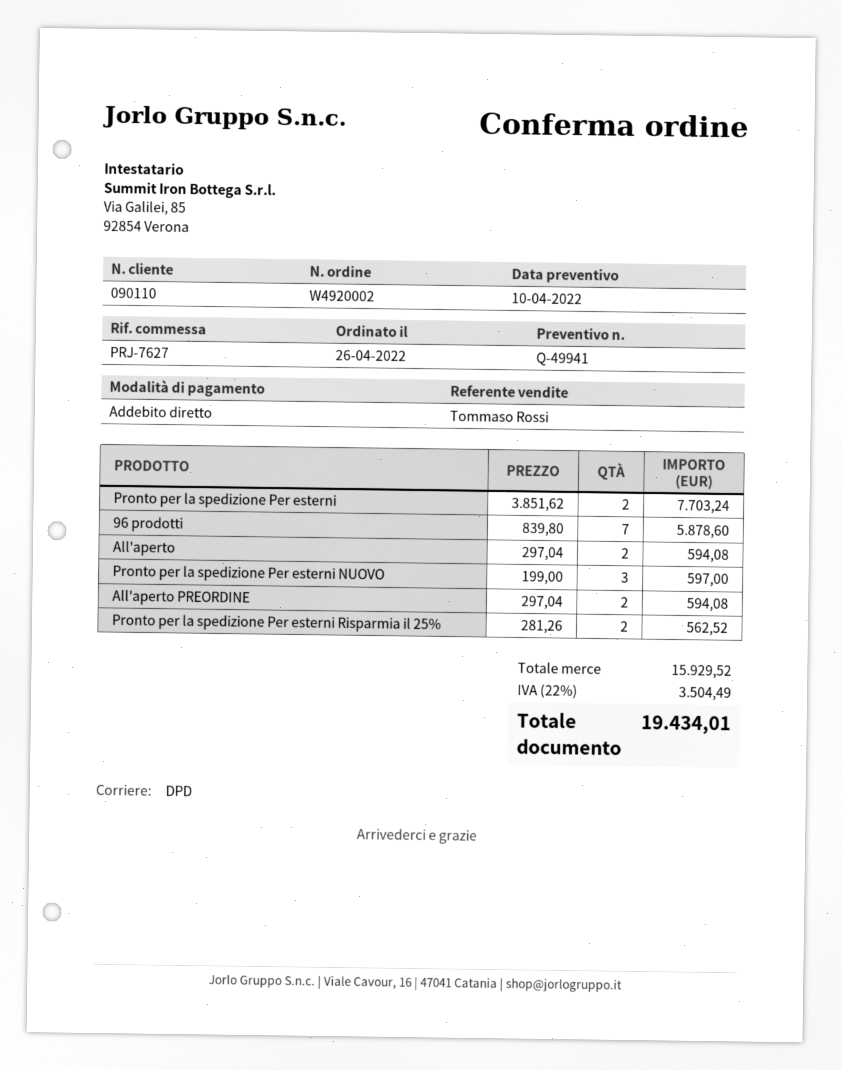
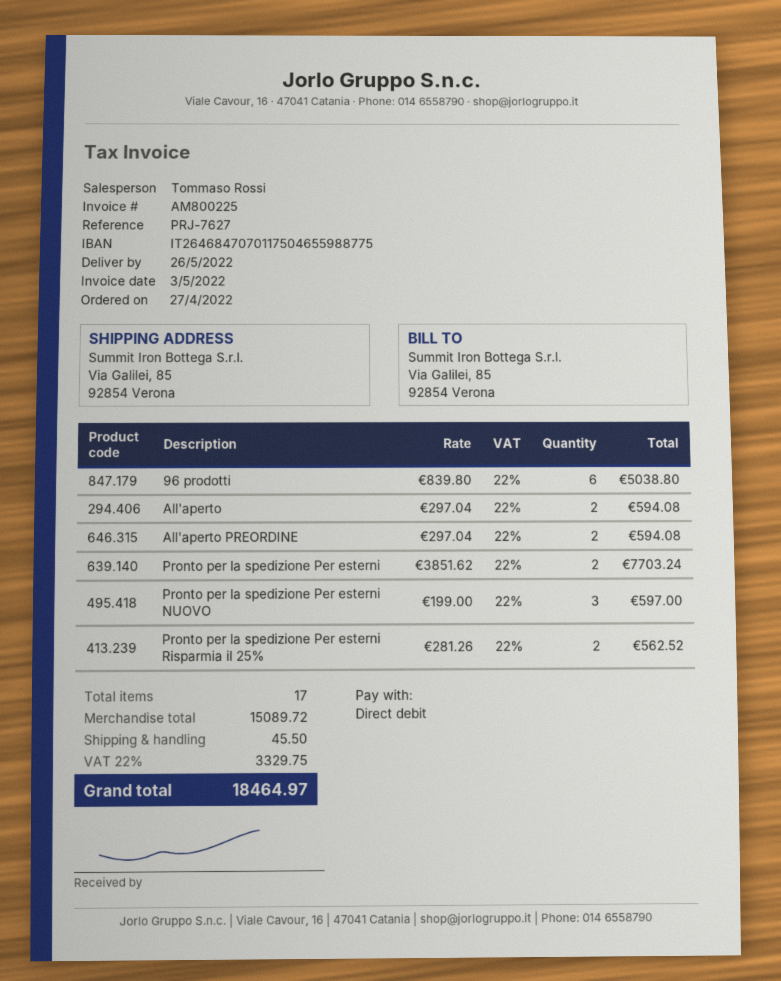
order date: 2022-04-26 -> 2022-04-27
96 prodotti: 7 x 839.80 = 5878.60 -> 6 x 839.80 = 5038.80
subtotal: 15929.52 -> 15089.72
shipping: none -> 45.50
tax: 22% = 3504.49 -> 22% = 3329.75
total: 19434.01 -> 18464.97

